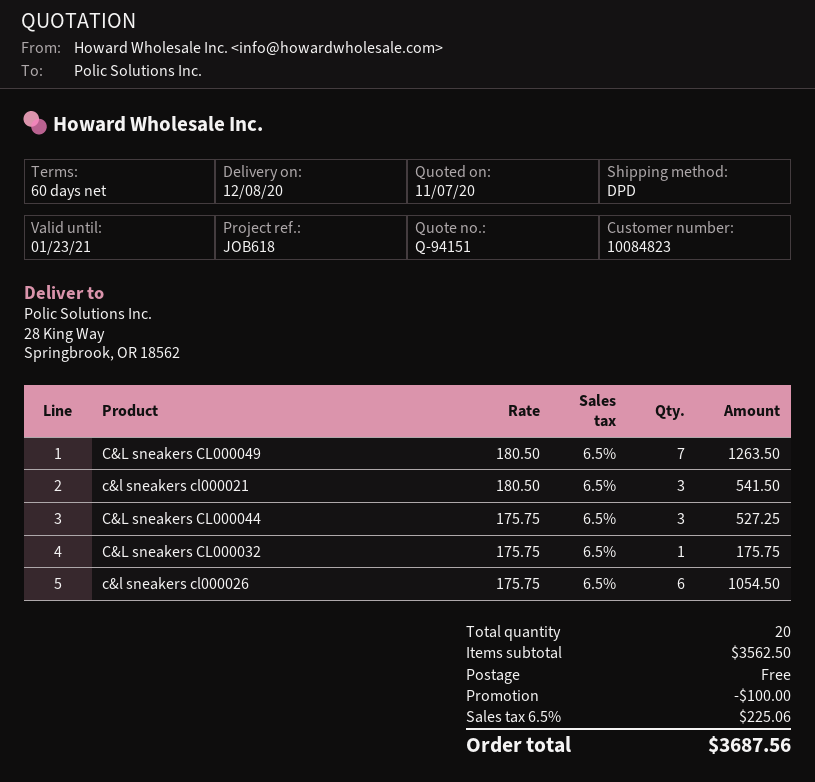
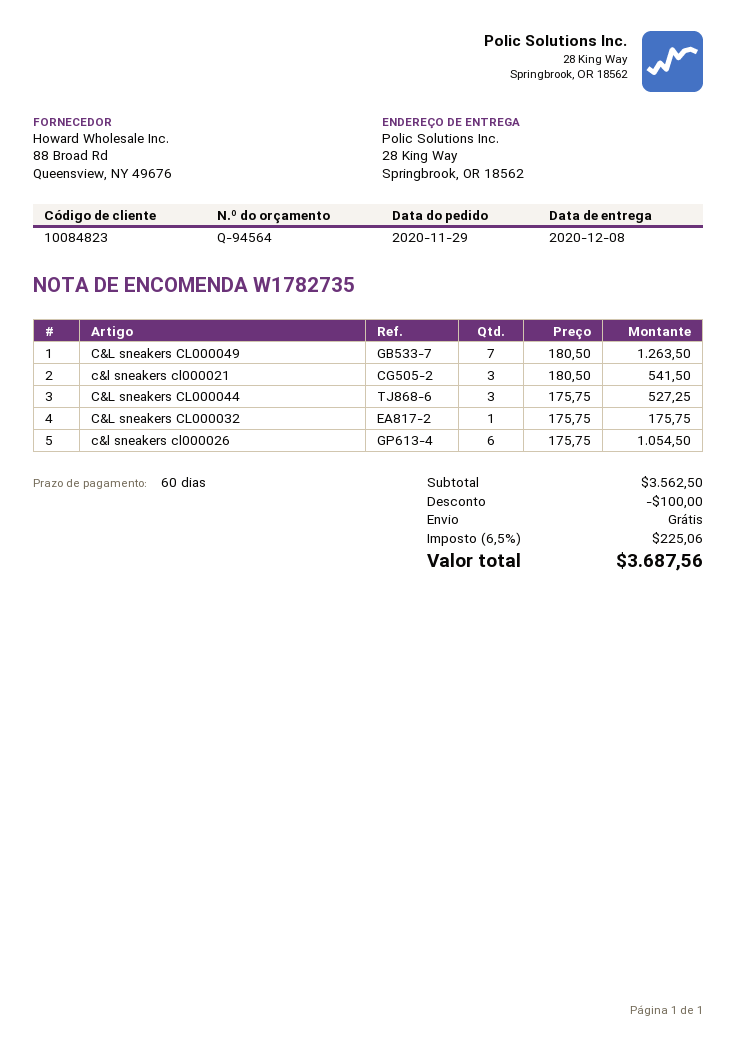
quote number: Q-94151 -> Q-94564

